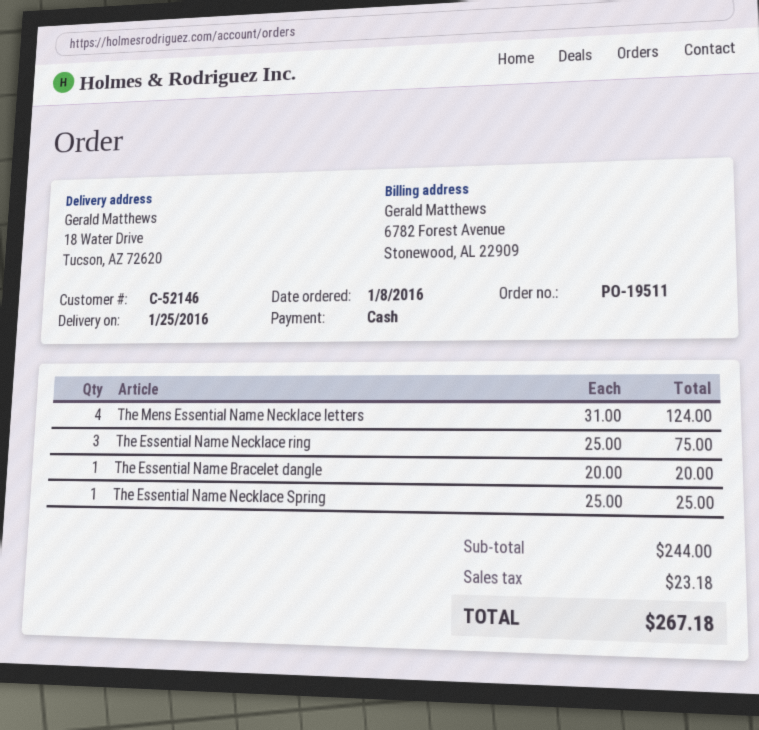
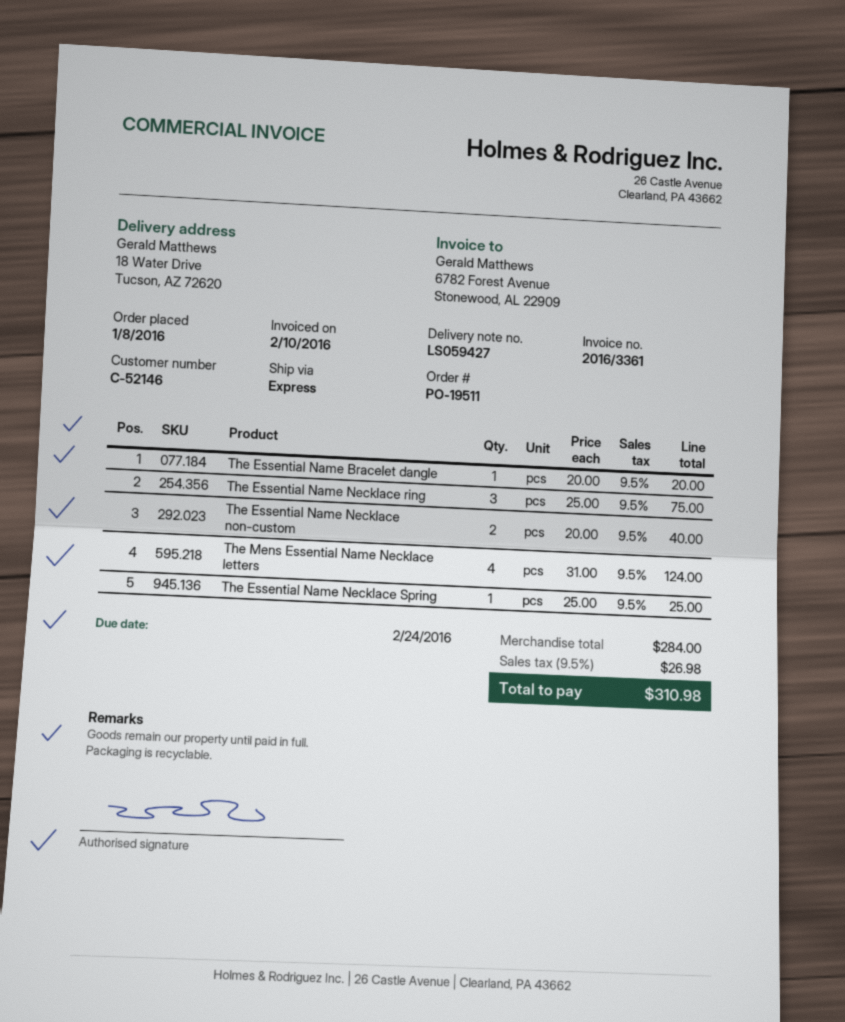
The Essential Name Necklace non-custom: none -> 2 x 20.00 = 40.00
subtotal: 244.00 -> 284.00
tax: 23.18 -> 26.98
total: 267.18 -> 310.98

